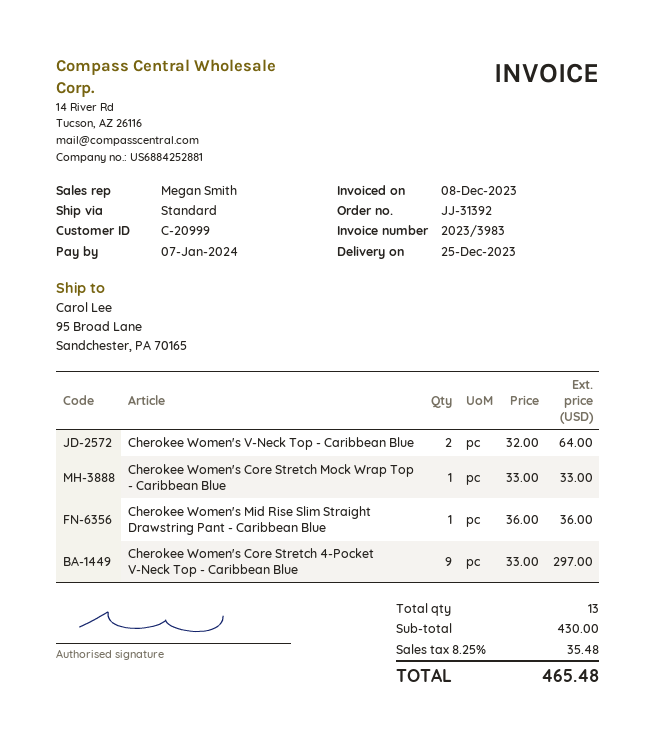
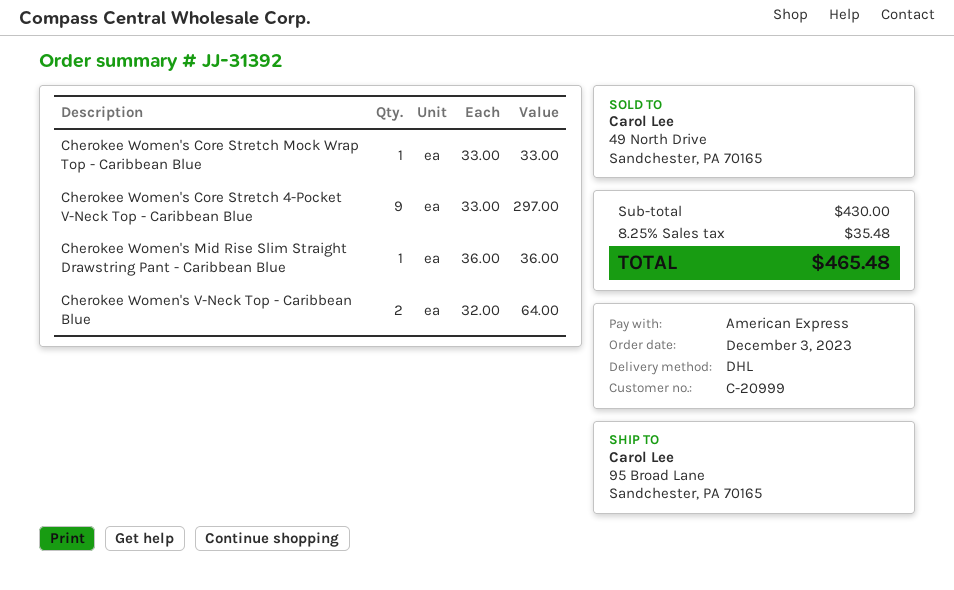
shipping method: standard -> DHL

